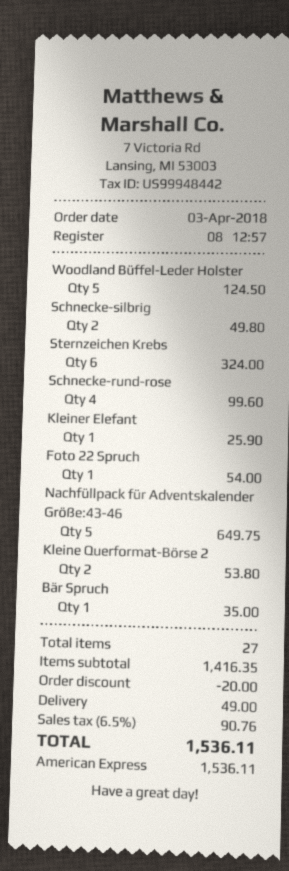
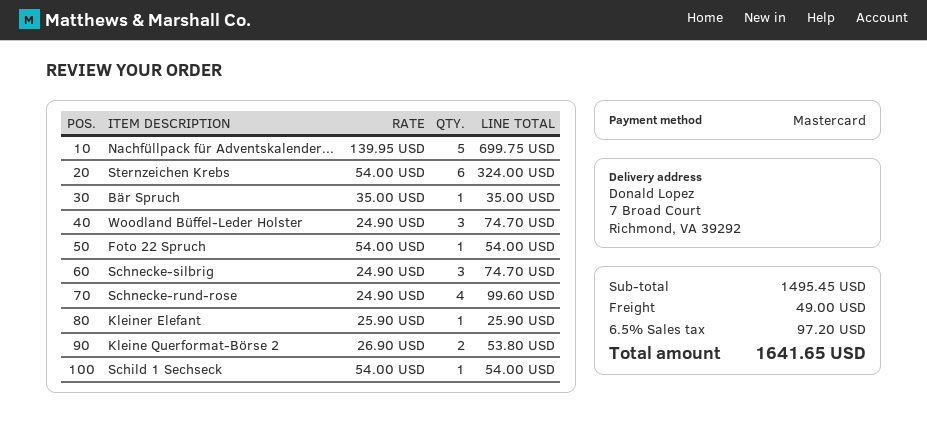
payment method: American Express -> Mastercard
Woodland Büffel-Leder Holster: 5 for 124.50 -> 3 for 74.70
Schnecke-silbrig: 2 for 49.80 -> 3 for 74.70
Nachfüllpack für Adventskalender Größe:43-46: 5 for 649.75 -> 5 for 699.75
Schild 1 Sechseck: none -> 1 for 54.00
subtotal: 1416.35 -> 1495.45
discount: 20.00 -> none
tax: 6.5% = 90.76 -> 6.5% = 97.20
total: 1536.11 -> 1641.65

